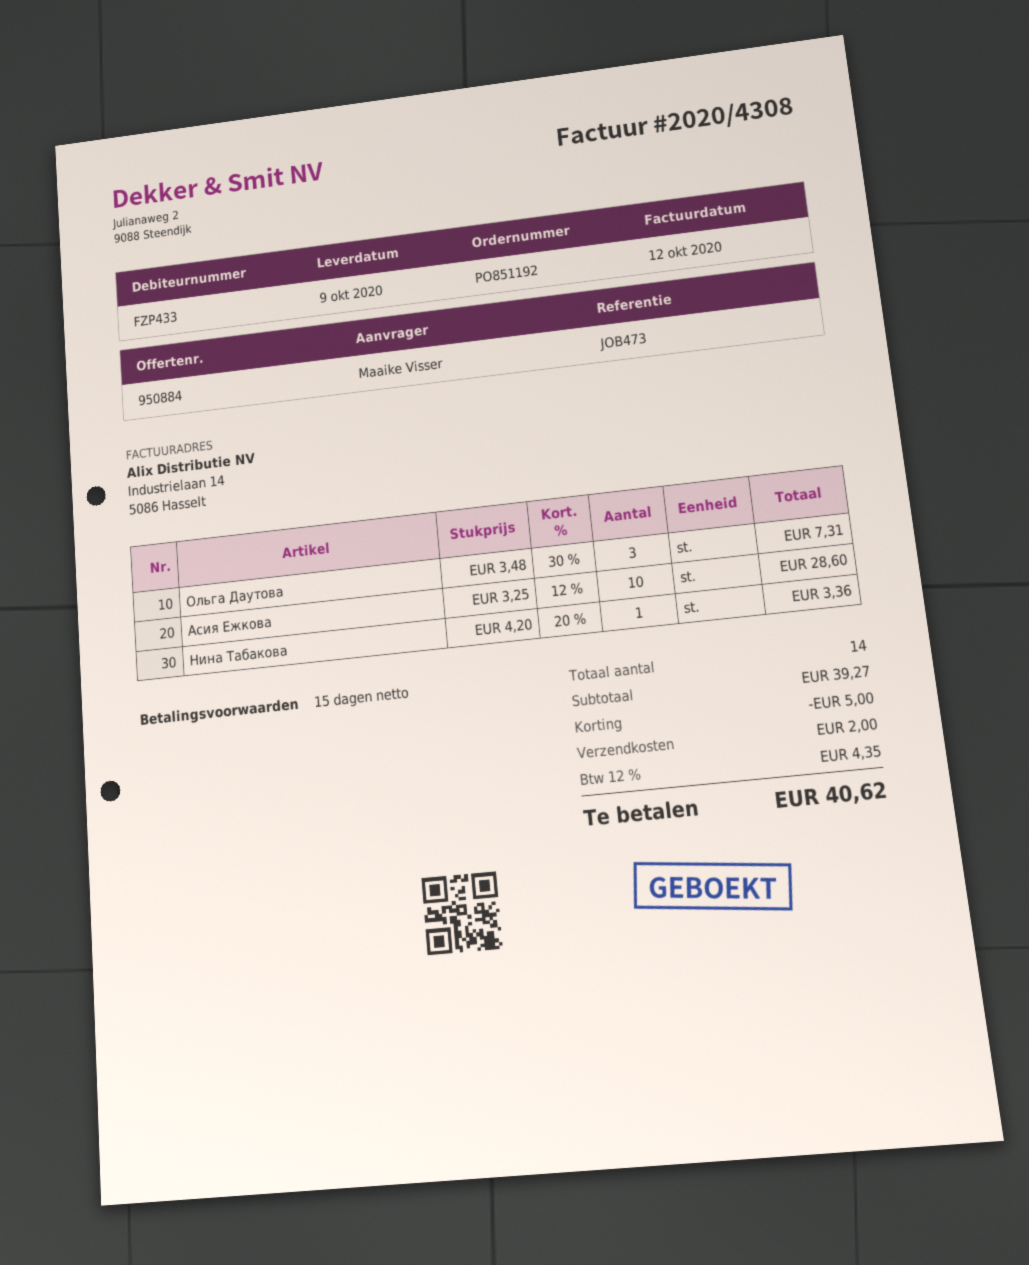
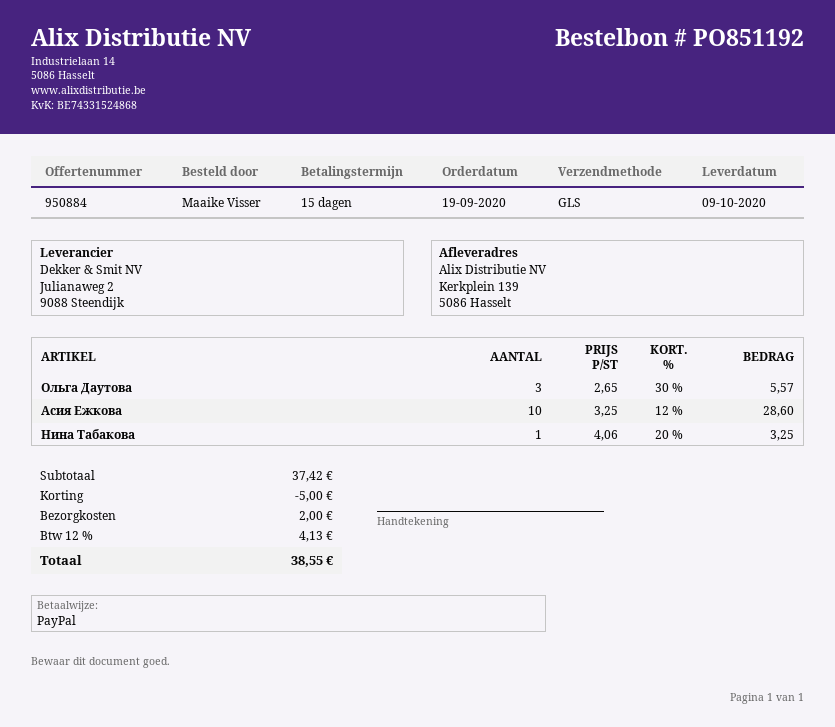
Ольга Даутова: 3 x 3.48 - 30% = 7.31 -> 3 x 2.65 - 30% = 5.57
Нина Табакова: 1 x 4.20 - 20% = 3.36 -> 1 x 4.06 - 20% = 3.25
subtotal: 39.27 -> 37.42
tax: 12% = 4.35 -> 12% = 4.13
total: 40.62 -> 38.55

